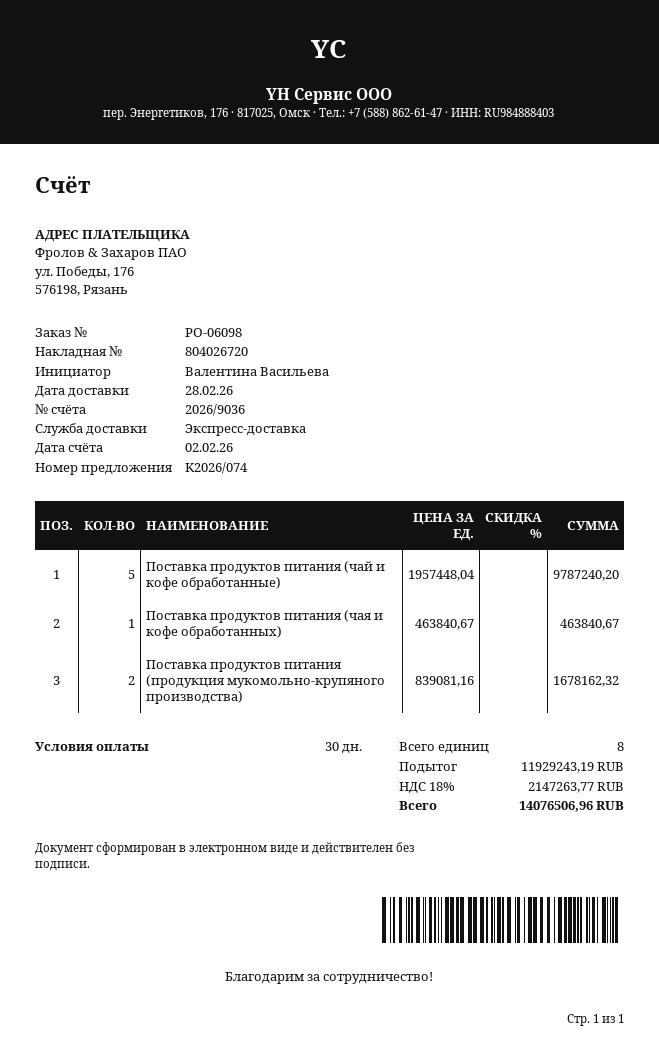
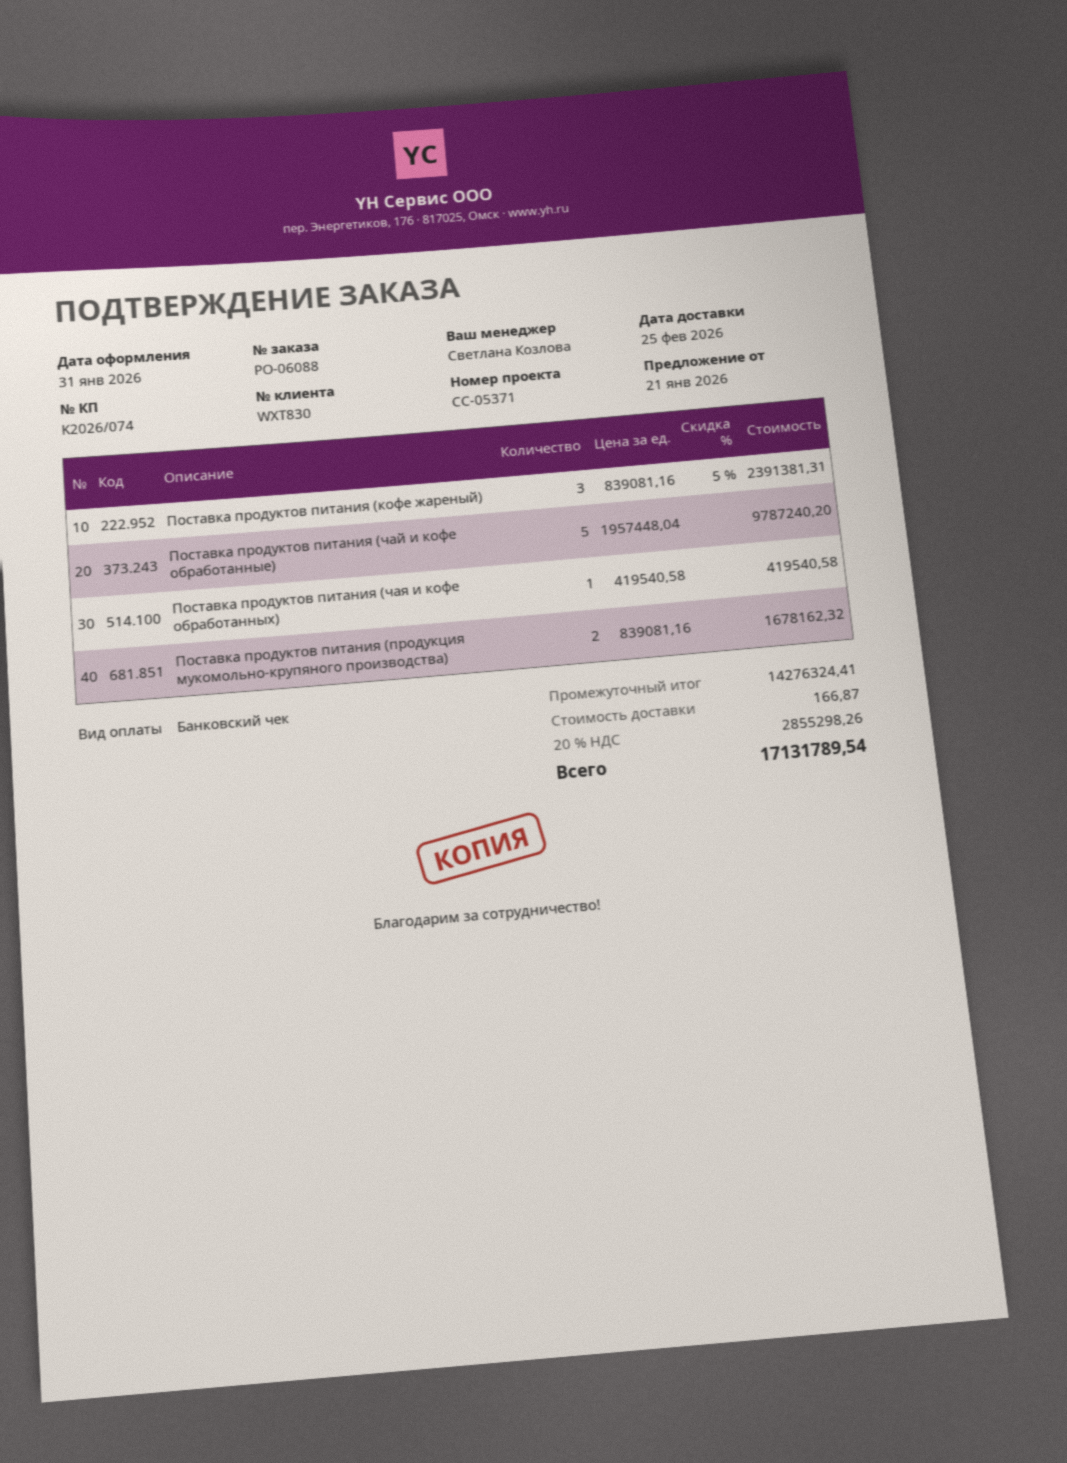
order number: PO-06098 -> PO-06088
delivery date: 2026-02-28 -> 2026-02-25
Поставка продуктов питания (чая и кофе обработанных): 1 x 463840.67 = 463840.67 -> 1 x 419540.58 = 419540.58
Поставка продуктов питания (кофе жареный): none -> 3 x 839081.16 - 5% = 2391381.31
subtotal: 11929243.19 -> 14276324.41
shipping: none -> 166.87
tax: 18% = 2147263.77 -> 20% = 2855298.26
total: 14076506.96 -> 17131789.54

